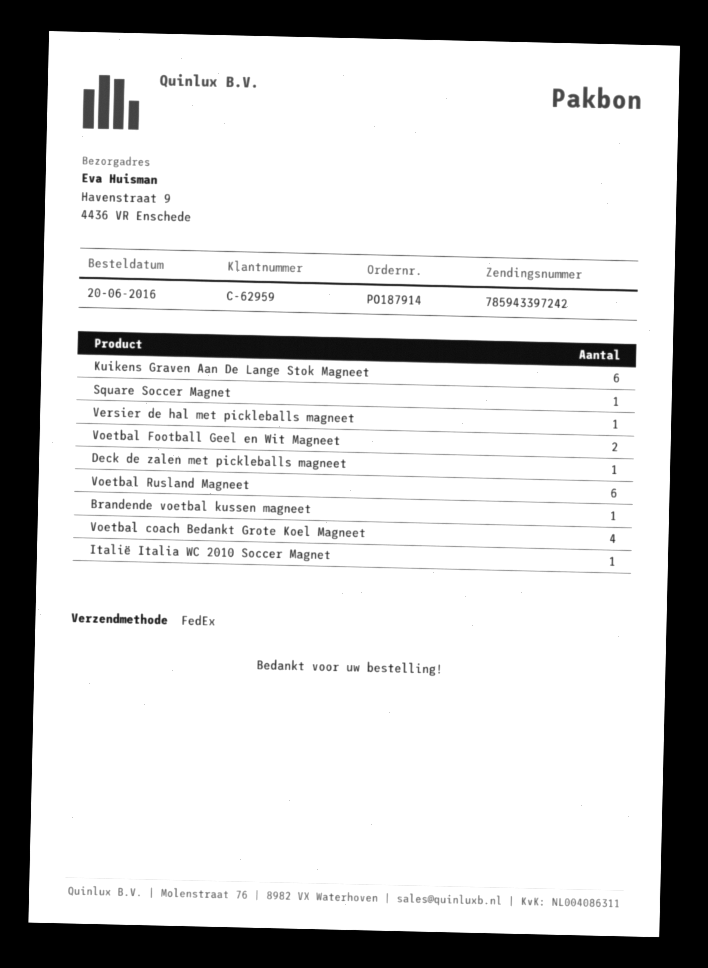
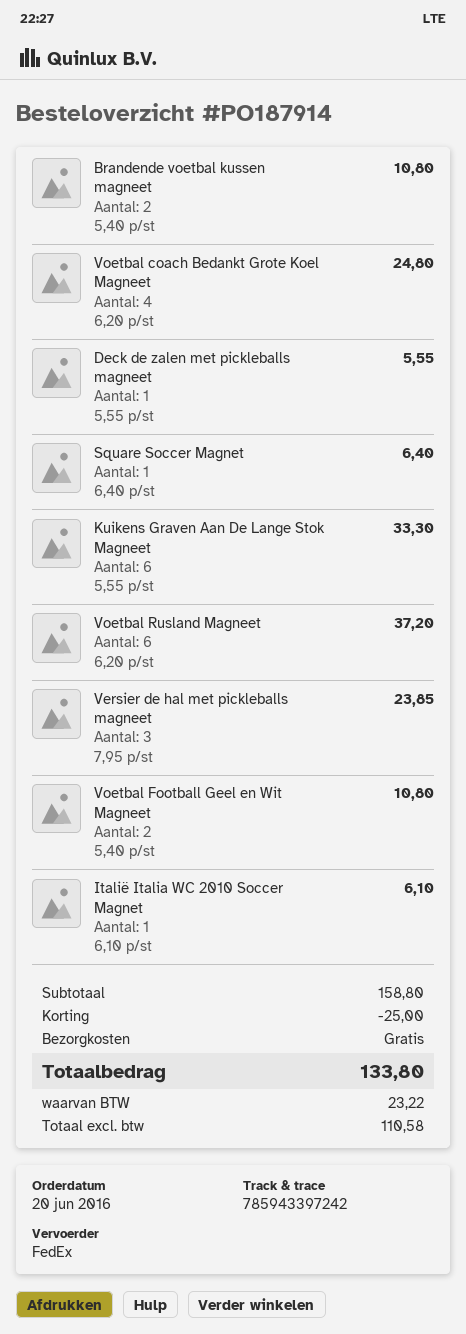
Versier de hal met pickleballs magneet: 1 -> 3
Brandende voetbal kussen magneet: 1 -> 2

